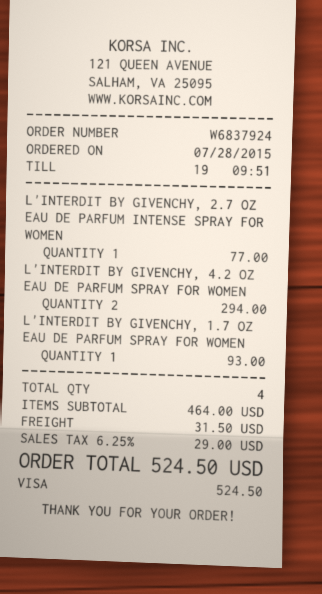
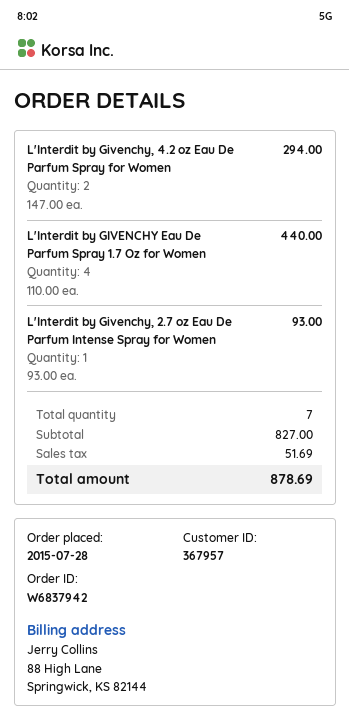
order number: W6837924 -> W6837942
L'INTERDIT BY GIVENCHY, 2.7 OZ EAU DE PARFUM INTENSE SPRAY FOR WOMEN: 1 for 77.00 -> 1 for 93.00
L'INTERDIT BY GIVENCHY, 1.7 OZ EAU DE PARFUM SPRAY FOR WOMEN: 1 for 93.00 -> none
L'Interdit by GIVENCHY Eau De Parfum Spray 1.7 Oz for Women: none -> 4 for 440.00
total quantity: 4 -> 7
subtotal: 464.00 -> 827.00
shipping: 31.50 -> none
tax: 29.00 -> 51.69
total: 524.50 -> 878.69

